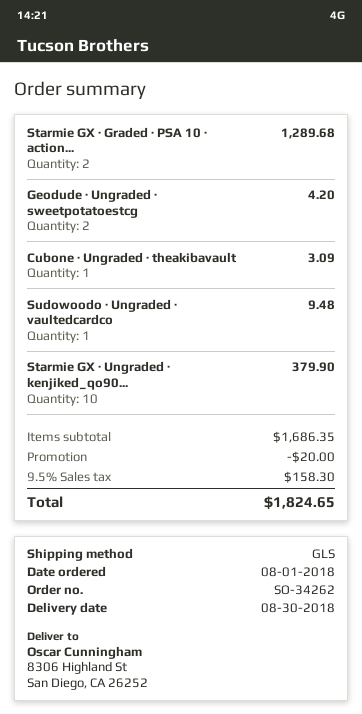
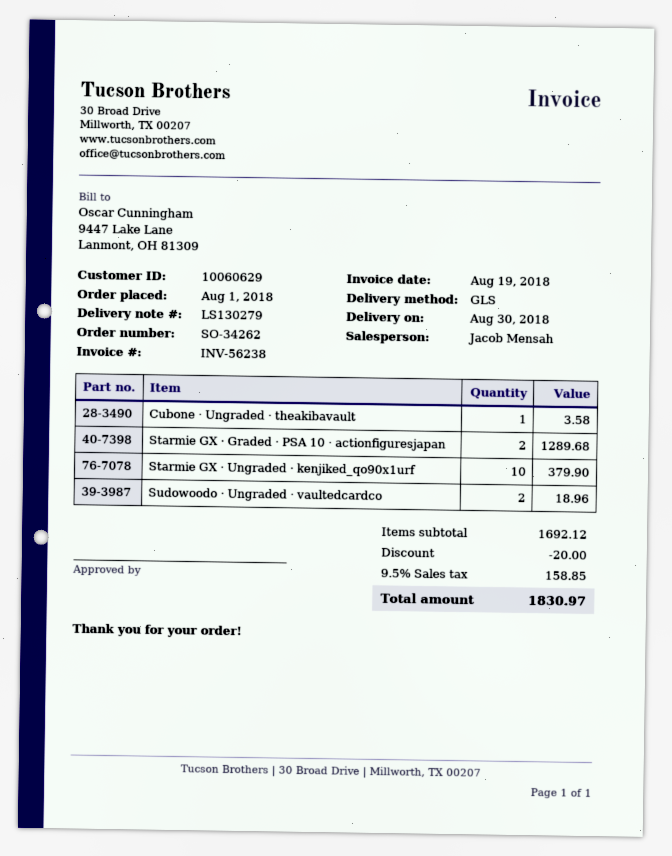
Geodude · Ungraded · sweetpotatoestcg: 2 for 4.20 -> none
Cubone · Ungraded · theakibavault: 1 for 3.09 -> 1 for 3.58
Sudowoodo · Ungraded · vaultedcardco: 1 for 9.48 -> 2 for 18.96
subtotal: 1686.35 -> 1692.12
tax: 9.5% = 158.30 -> 9.5% = 158.85
total: 1824.65 -> 1830.97

